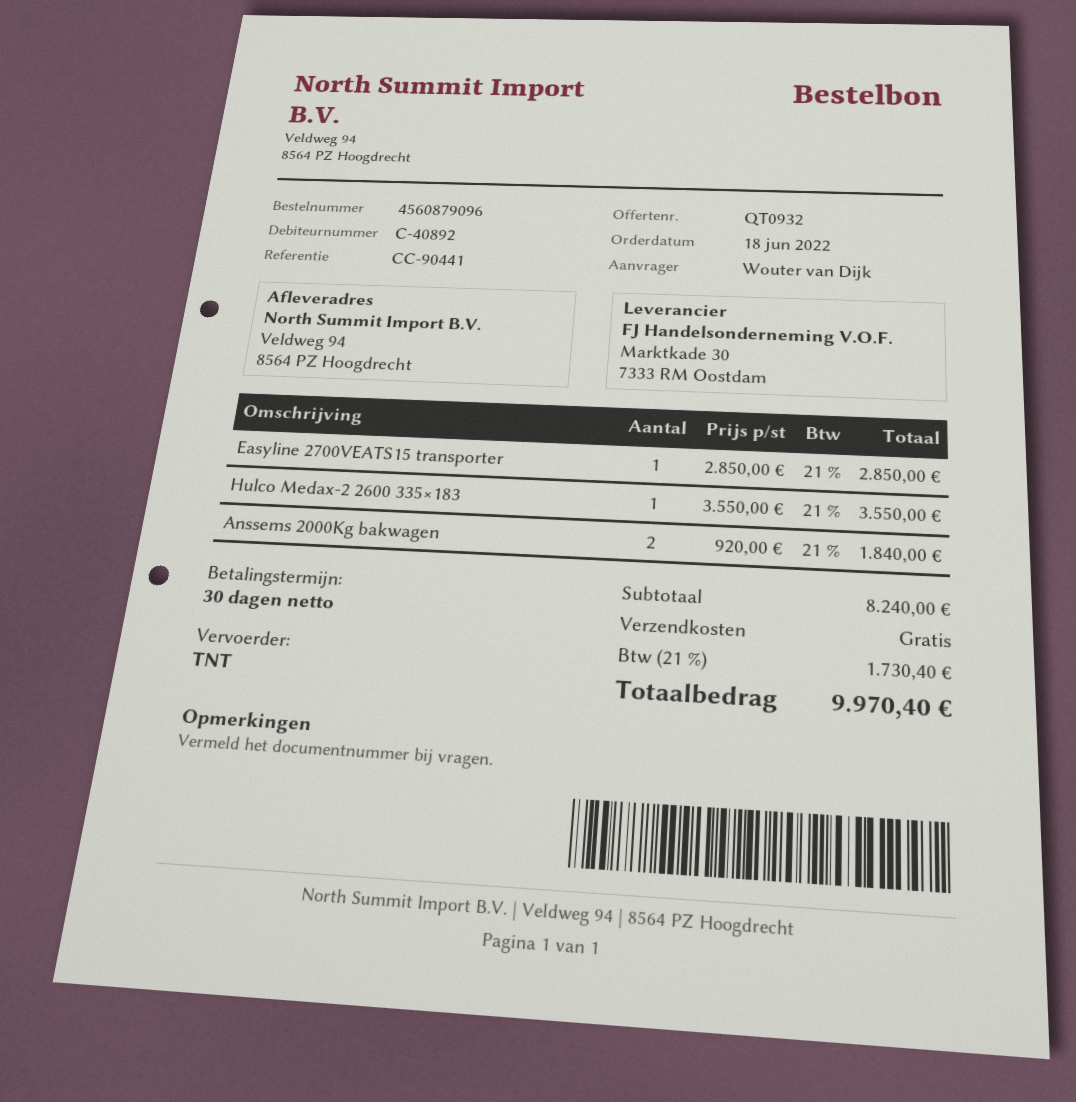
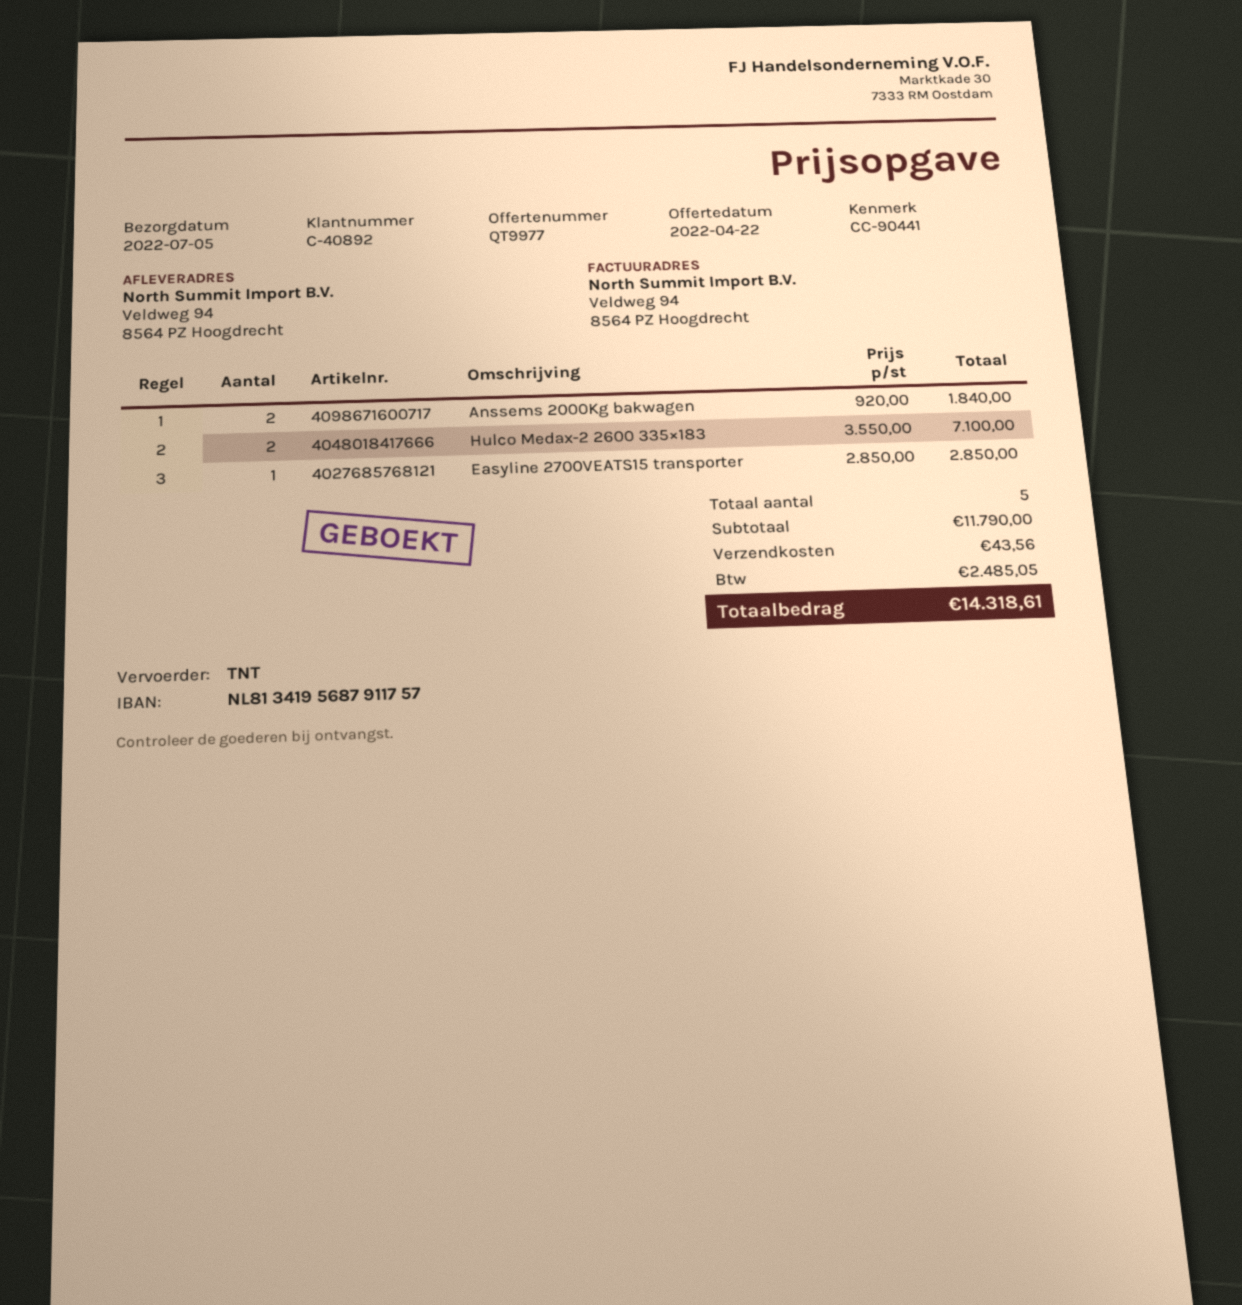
quote number: QT0932 -> QT9977
Hulco Medax-2 2600 335×183: 1 x 3550.00 = 3550.00 -> 2 x 3550.00 = 7100.00
subtotal: 8240.00 -> 11790.00
shipping: 0.00 -> 43.56
tax: 1730.40 -> 2485.05
total: 9970.40 -> 14318.61

